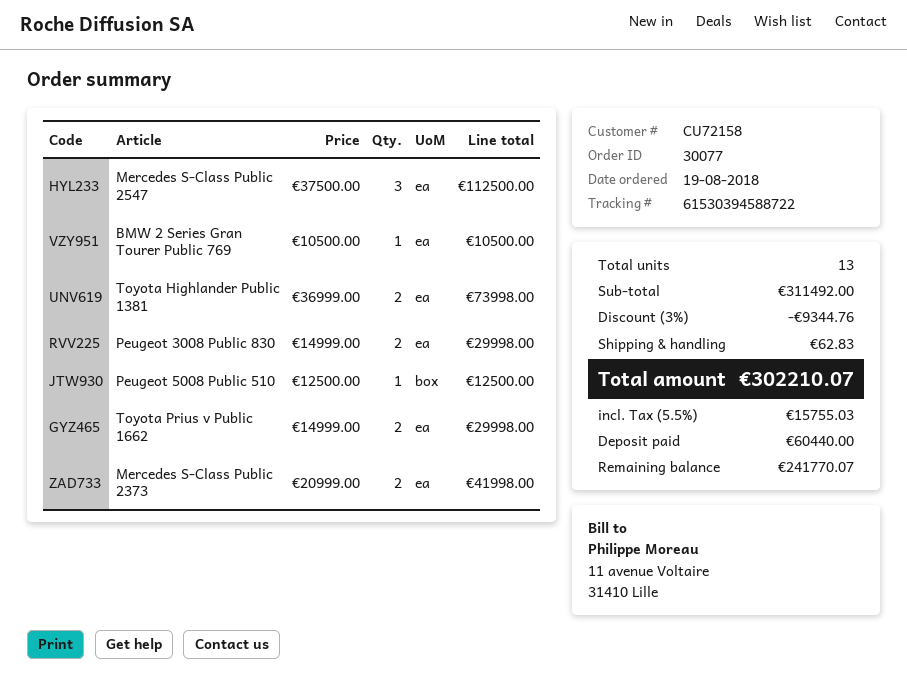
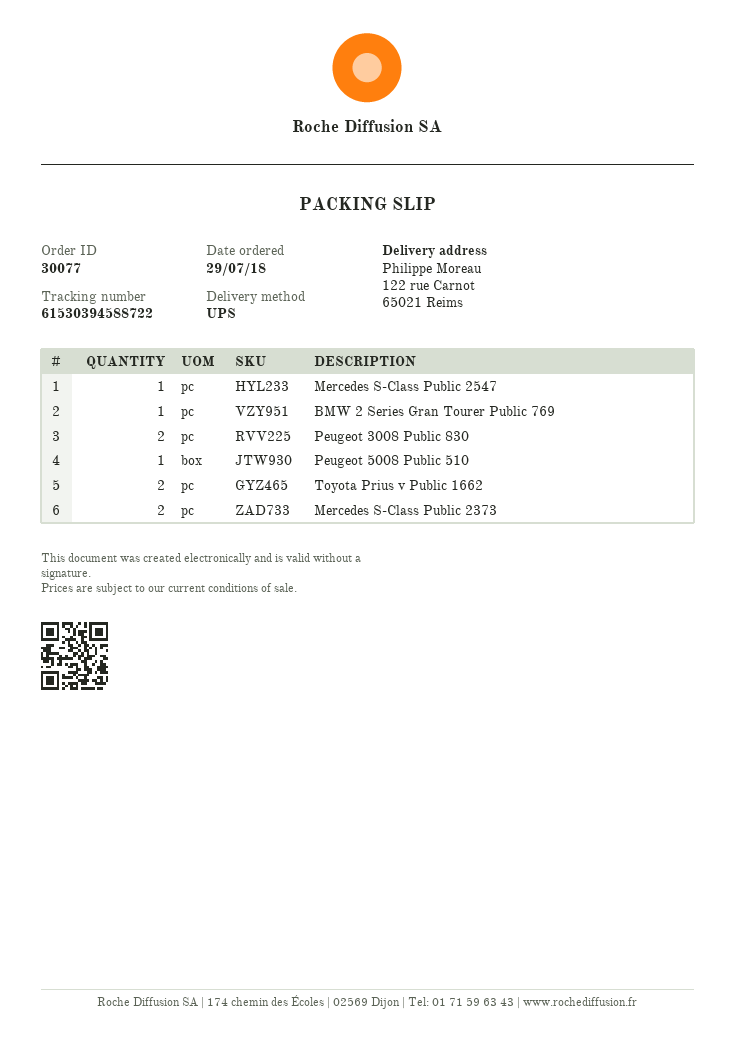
order date: 2018-08-19 -> 2018-07-29
Mercedes S-Class Public 2547: 3 -> 1
Toyota Highlander Public 1381: 2 -> none

